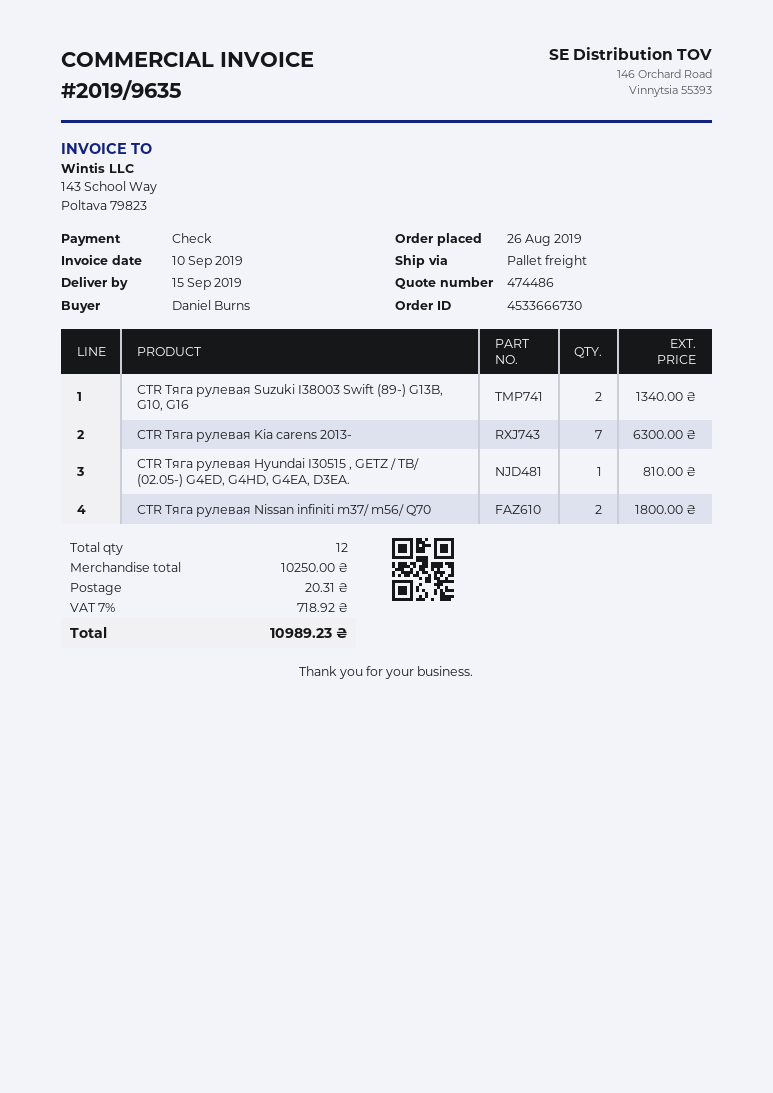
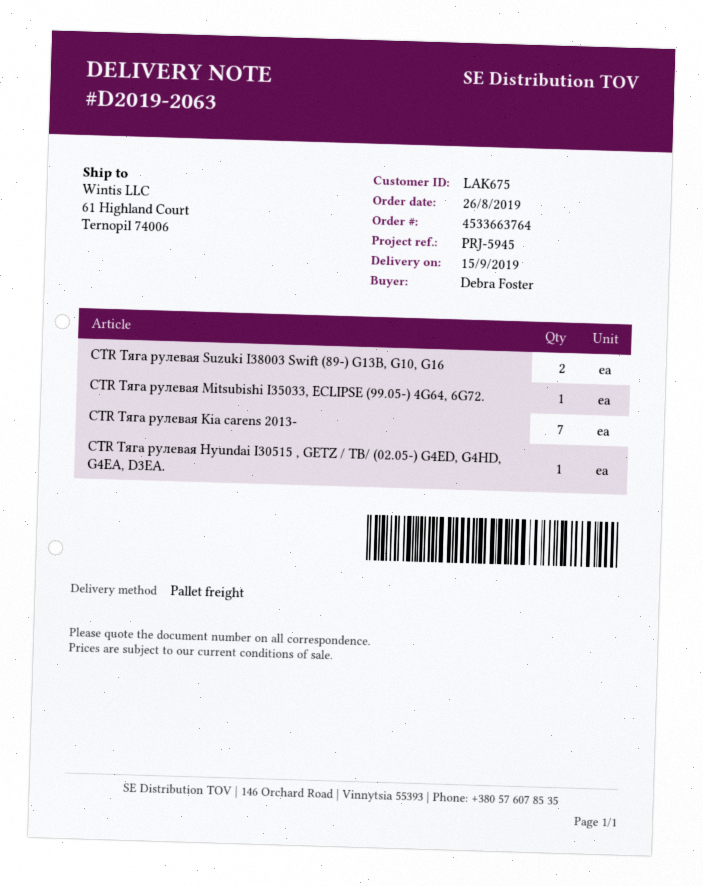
order number: 4533666730 -> 4533663764
ordered by: Daniel Burns -> Debra Foster
CTR Тяга рулевая Nissan infiniti m37/ m56/ Q70: 2 -> none
CTR Тяга рулевая Mitsubishi I35033, ECLIPSE (99.05-) 4G64, 6G72.: none -> 1

